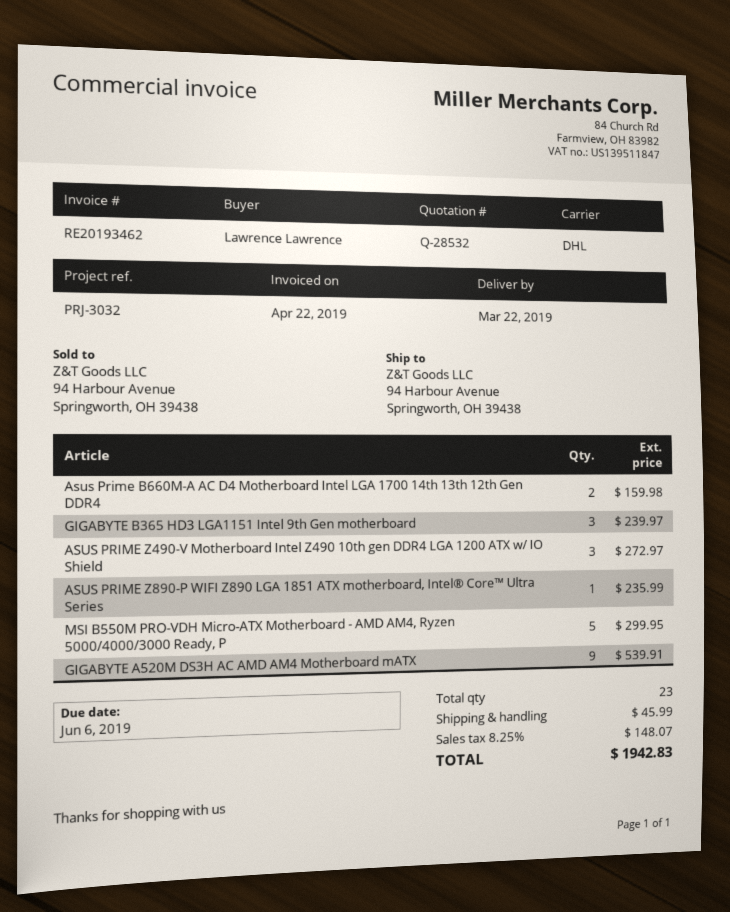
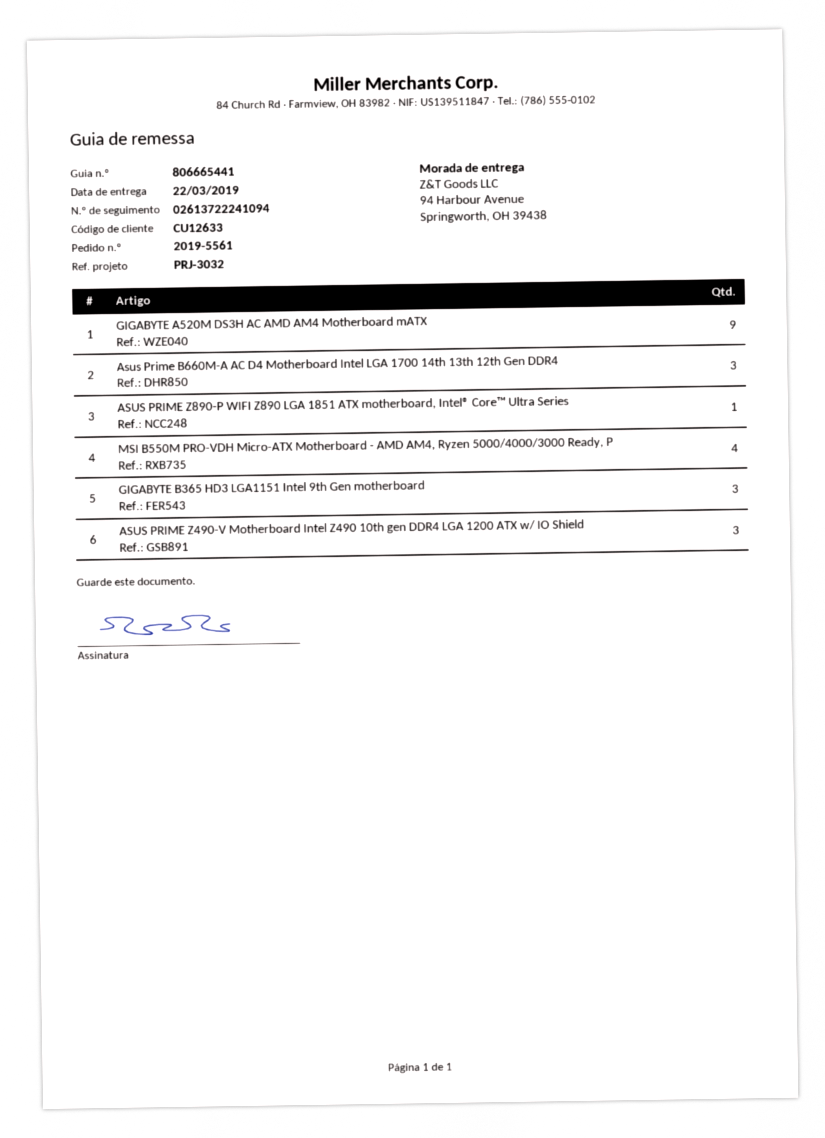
Asus Prime B660M-A AC D4 Motherboard Intel LGA 1700 14th 13th 12th Gen DDR4: 2 -> 3
MSI B550M PRO-VDH Micro-ATX Motherboard - AMD AM4, Ryzen 5000/4000/3000 Ready, P: 5 -> 4

